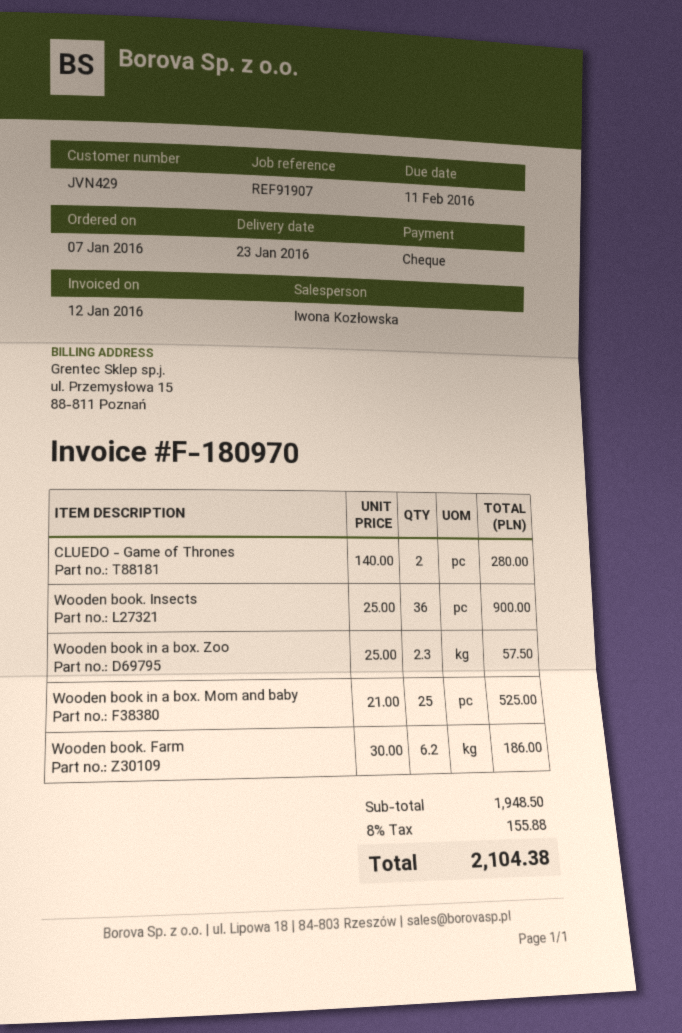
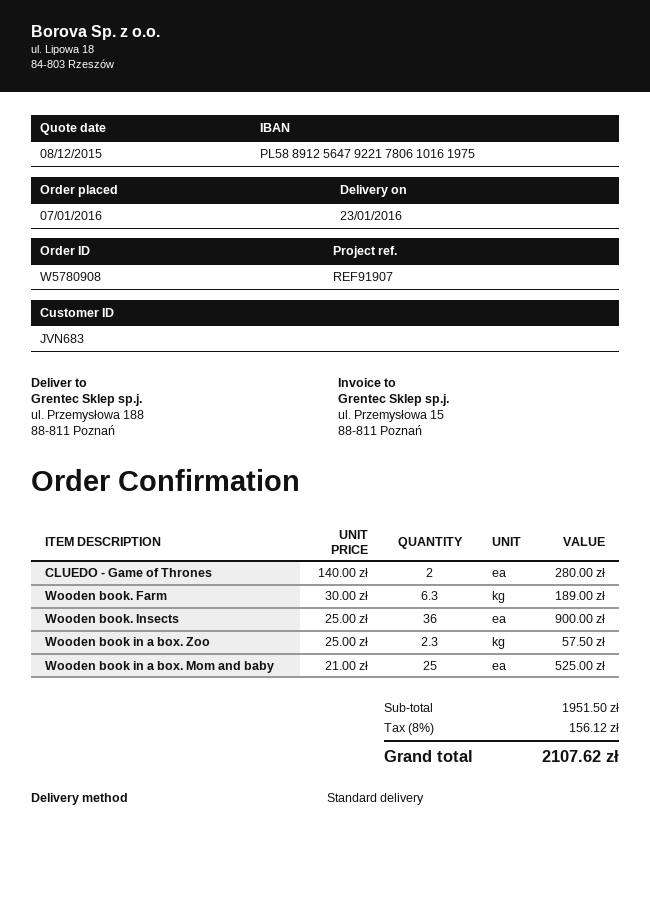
customer number: JVN429 -> JVN683
Wooden book. Farm: 6.2 x 30.00 = 186.00 -> 6.3 x 30.00 = 189.00
subtotal: 1948.50 -> 1951.50
tax: 8% = 155.88 -> 8% = 156.12
total: 2104.38 -> 2107.62

